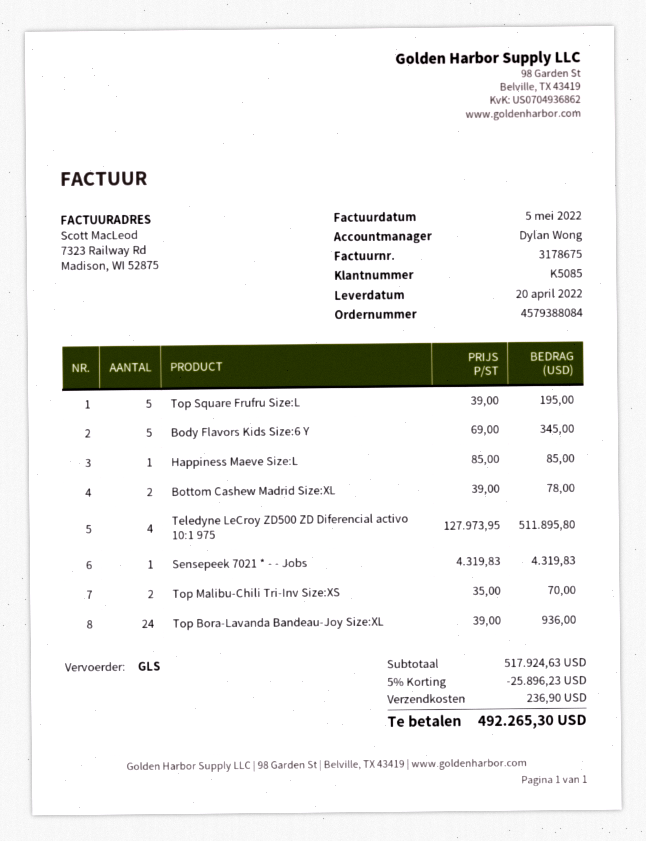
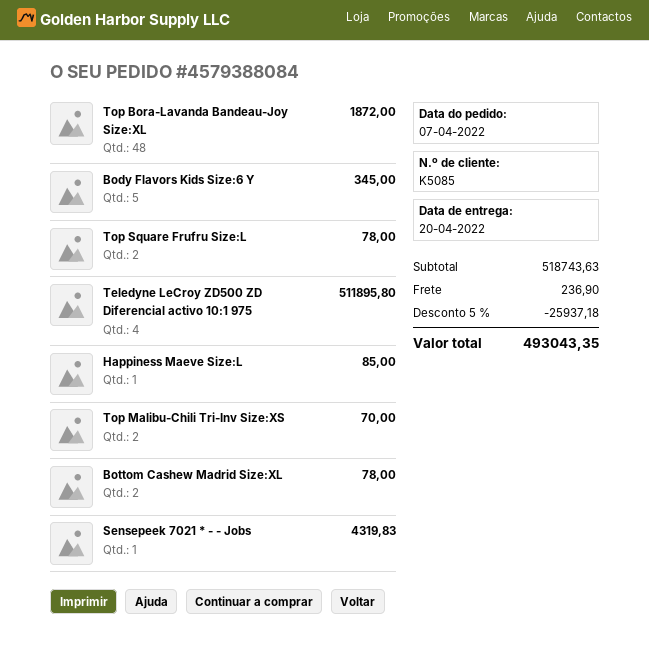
Top Square Frufru Size:L: 5 for 195.00 -> 2 for 78.00
Top Bora-Lavanda Bandeau-Joy Size:XL: 24 for 936.00 -> 48 for 1872.00
subtotal: 517924.63 -> 518743.63
discount: 5% = 25896.23 -> 5% = 25937.18
total: 492265.30 -> 493043.35

